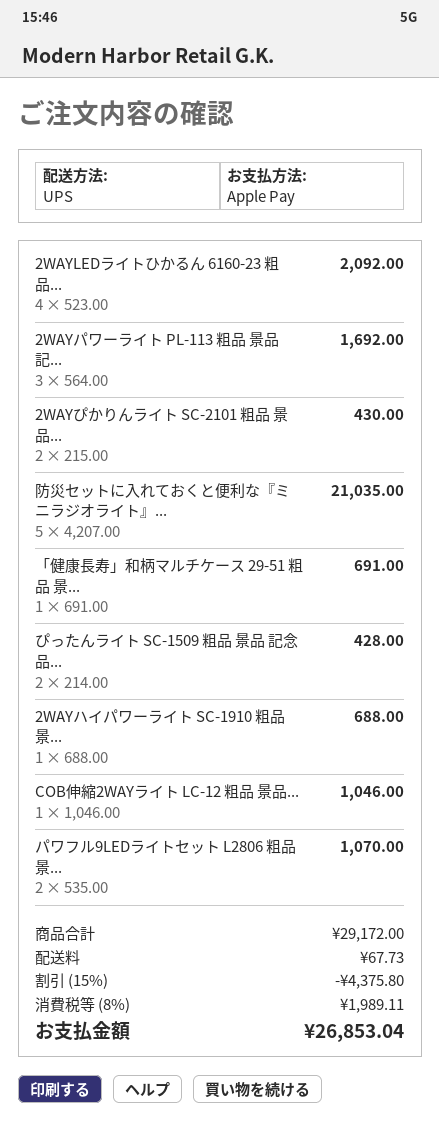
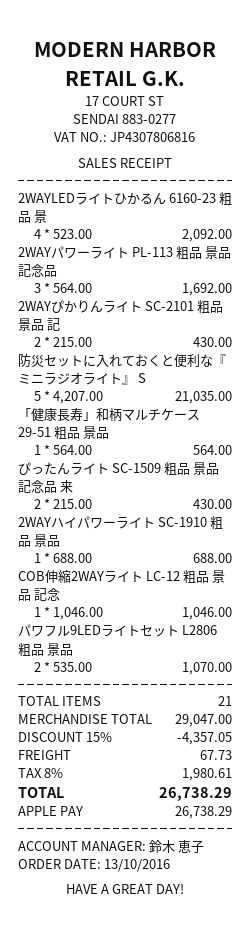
「健康長寿」和柄マルチケース 29-51 粗品 景...: 1 x 691.00 = 691.00 -> 1 x 564.00 = 564.00
ぴったんライト SC-1509 粗品 景品 記念品...: 2 x 214.00 = 428.00 -> 2 x 215.00 = 430.00
subtotal: 29172.00 -> 29047.00
discount: 15% = 4375.80 -> 15% = 4357.05
tax: 8% = 1989.11 -> 8% = 1980.61
total: 26853.04 -> 26738.29

